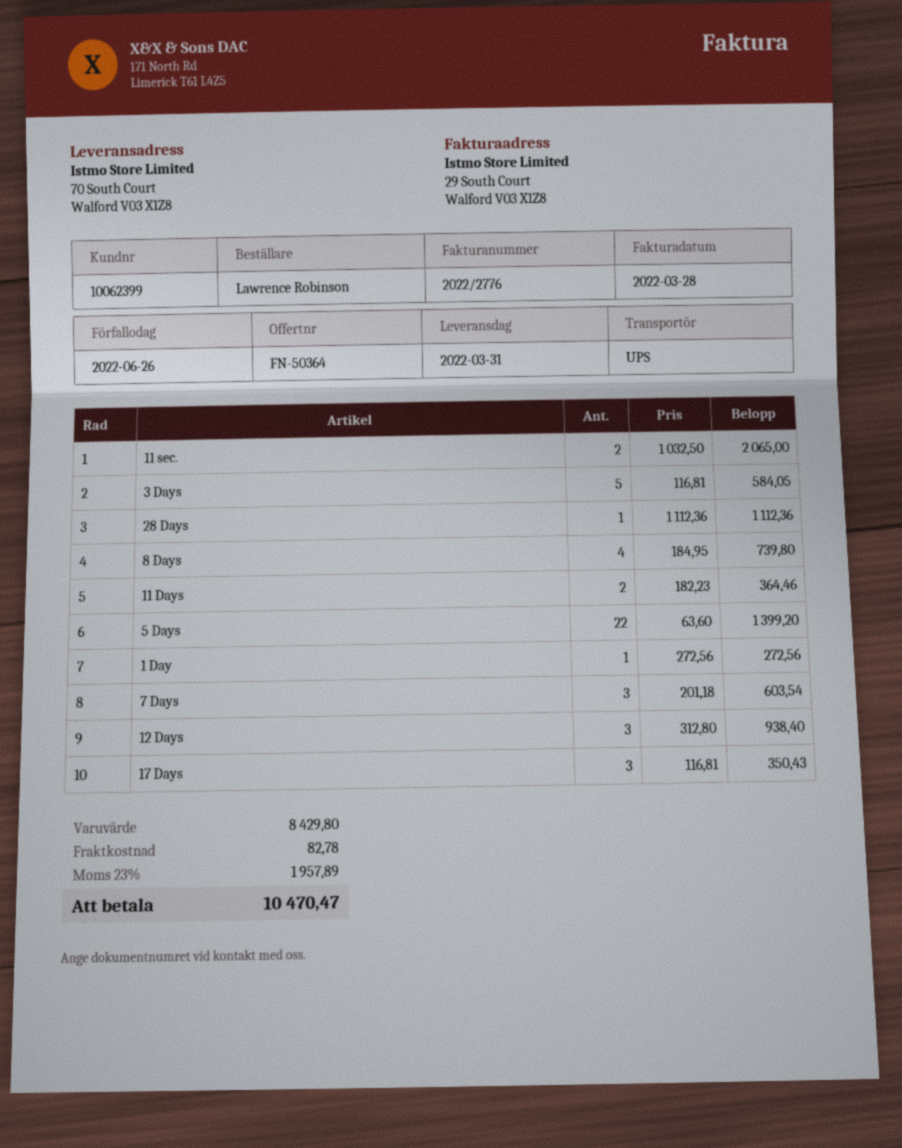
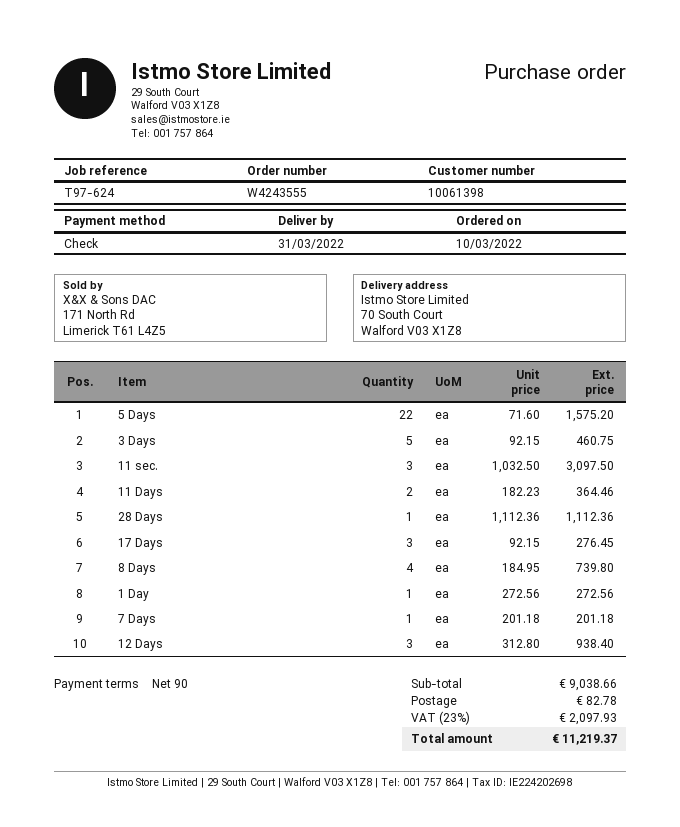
customer number: 10062399 -> 10061398
11 sec.: 2 x 1032.50 = 2065.00 -> 3 x 1032.50 = 3097.50
3 Days: 5 x 116.81 = 584.05 -> 5 x 92.15 = 460.75
5 Days: 22 x 63.60 = 1399.20 -> 22 x 71.60 = 1575.20
7 Days: 3 x 201.18 = 603.54 -> 1 x 201.18 = 201.18
17 Days: 3 x 116.81 = 350.43 -> 3 x 92.15 = 276.45
subtotal: 8429.80 -> 9038.66
tax: 23% = 1957.89 -> 23% = 2097.93
total: 10470.47 -> 11219.37

